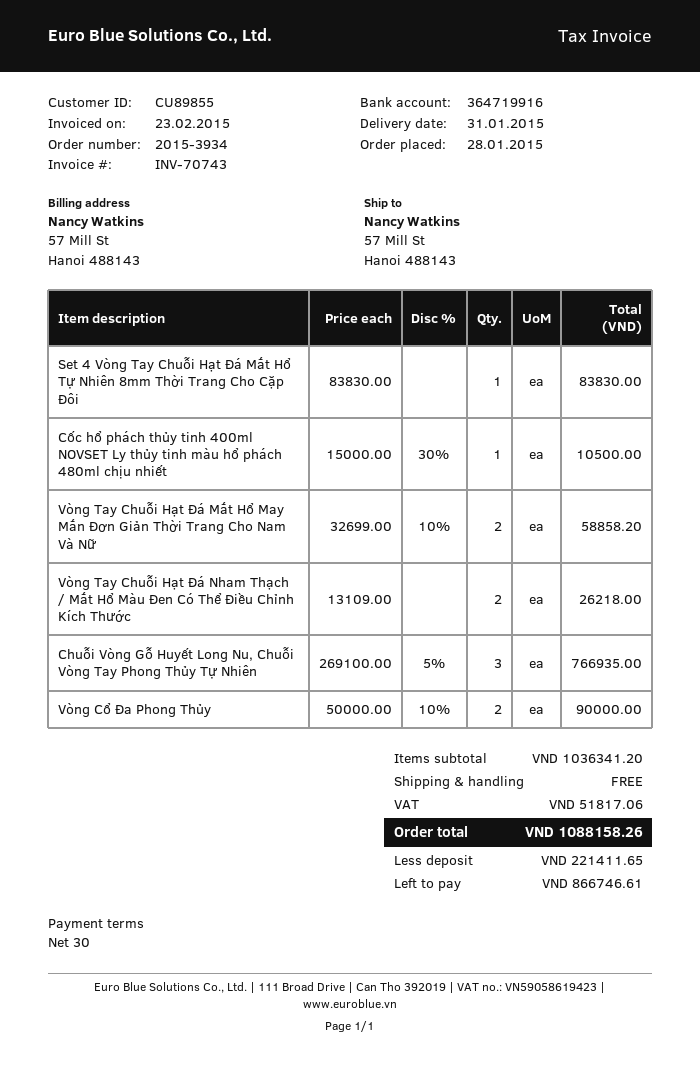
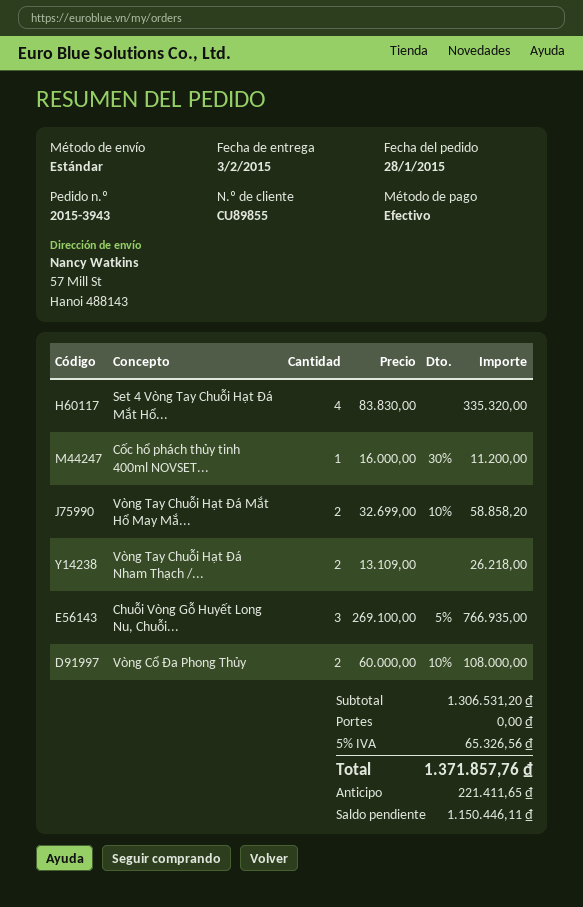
order number: 2015-3934 -> 2015-3943
delivery date: 2015-01-31 -> 2015-02-03
Set 4 Vòng Tay Chuỗi Hạt Đá Mắt Hổ Tự Nhiên 8mm Thời Trang Cho Cặp Đôi: 1 x 83830.00 = 83830.00 -> 4 x 83830.00 = 335320.00
Cốc hổ phách thủy tinh 400ml NOVSET Ly thủy tinh màu hổ phách 480ml chịu nhiết: 1 x 15000.00 - 30% = 10500.00 -> 1 x 16000.00 - 30% = 11200.00
Vòng Cổ Đa Phong Thủy: 2 x 50000.00 - 10% = 90000.00 -> 2 x 60000.00 - 10% = 108000.00
subtotal: 1036341.20 -> 1306531.20
tax: 51817.06 -> 65326.56
total: 1088158.26 -> 1371857.76
balance: 866746.61 -> 1150446.11

